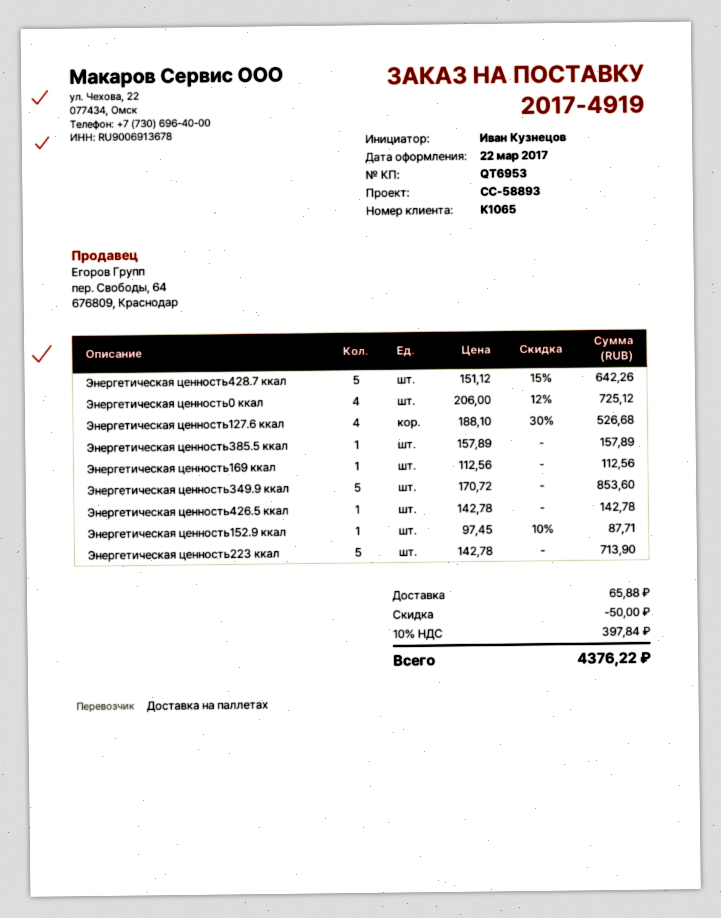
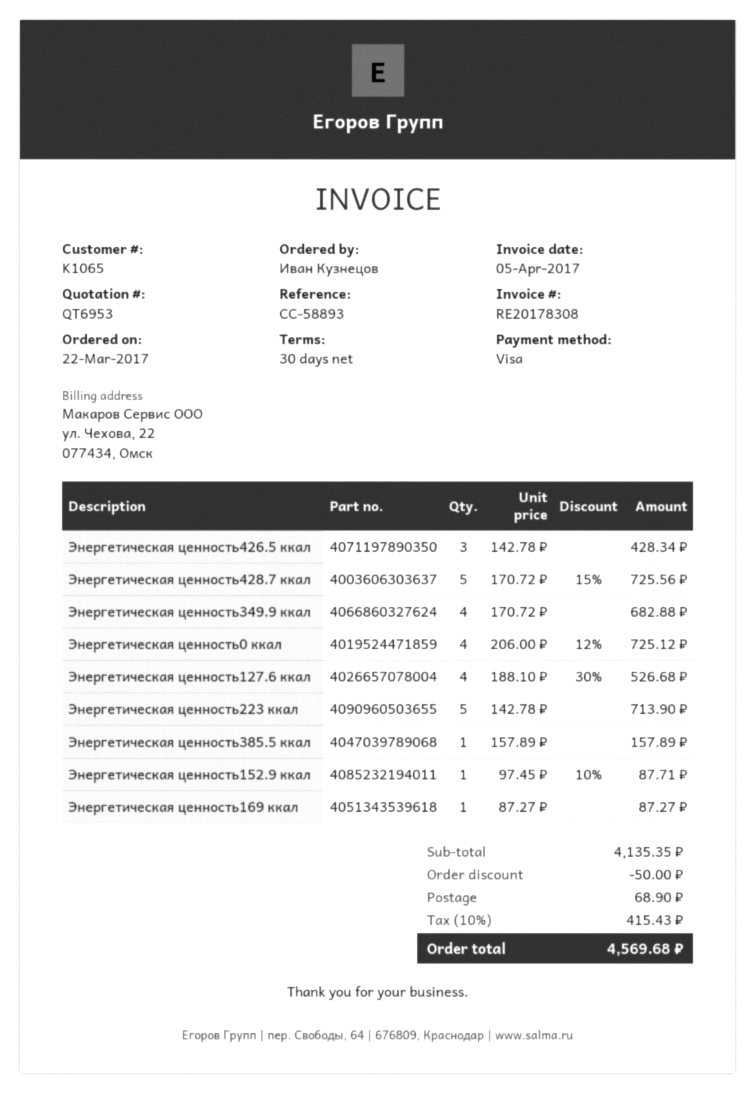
Энергетическая ценность428.7 ккал: 5 x 151.12 - 15% = 642.26 -> 5 x 170.72 - 15% = 725.56
Энергетическая ценность169 ккал: 1 x 112.56 = 112.56 -> 1 x 87.27 = 87.27
Энергетическая ценность349.9 ккал: 5 x 170.72 = 853.60 -> 4 x 170.72 = 682.88
Энергетическая ценность426.5 ккал: 1 x 142.78 = 142.78 -> 3 x 142.78 = 428.34
shipping: 65.88 -> 68.90
tax: 10% = 397.84 -> 10% = 415.43
total: 4376.22 -> 4569.68

